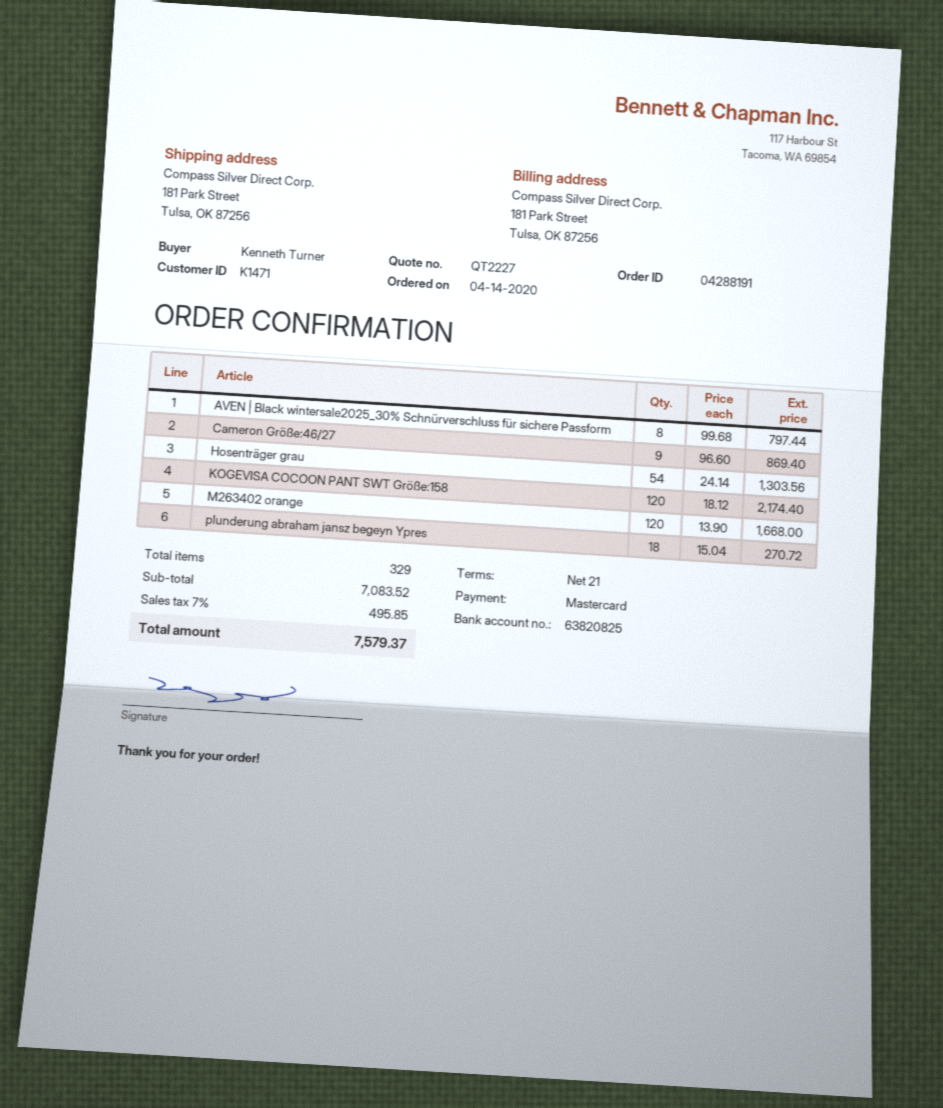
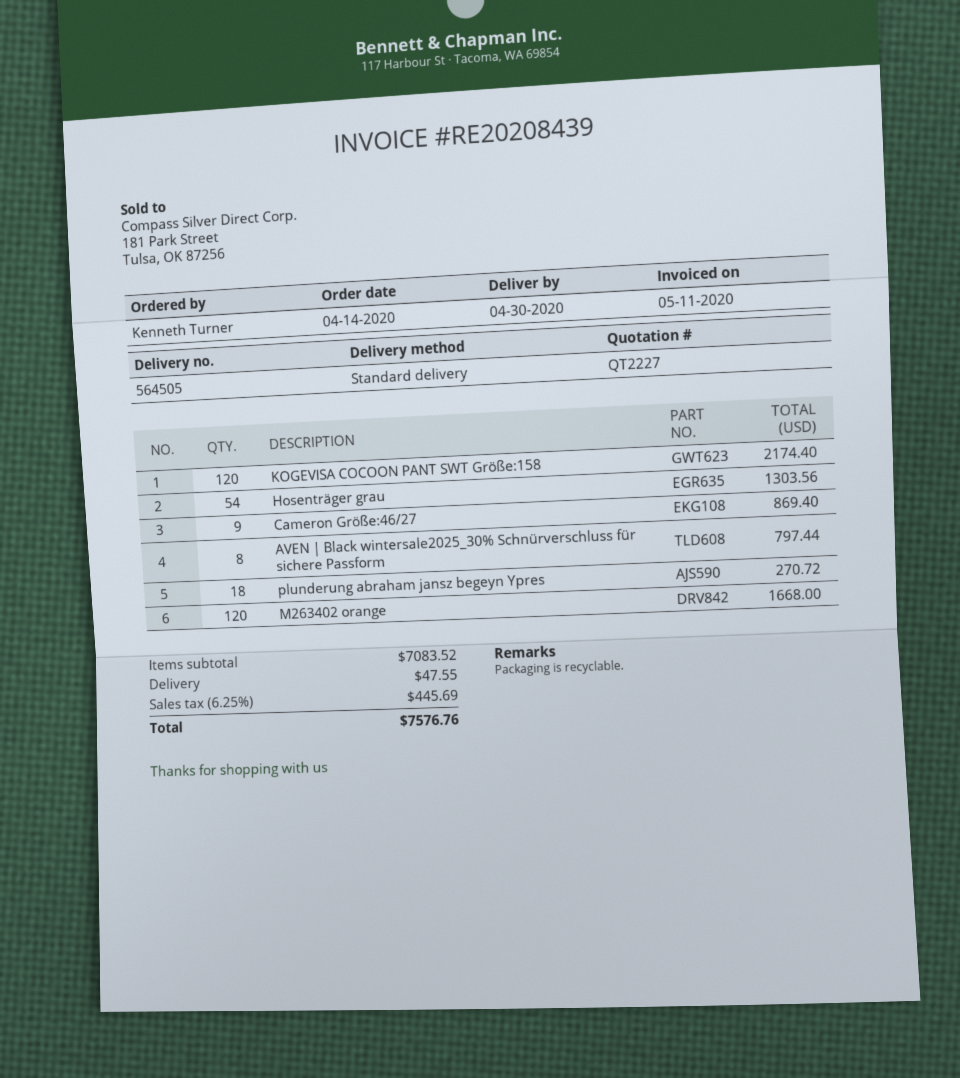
shipping: none -> 47.55
tax: 7% = 495.85 -> 6.25% = 445.69
total: 7579.37 -> 7576.76

